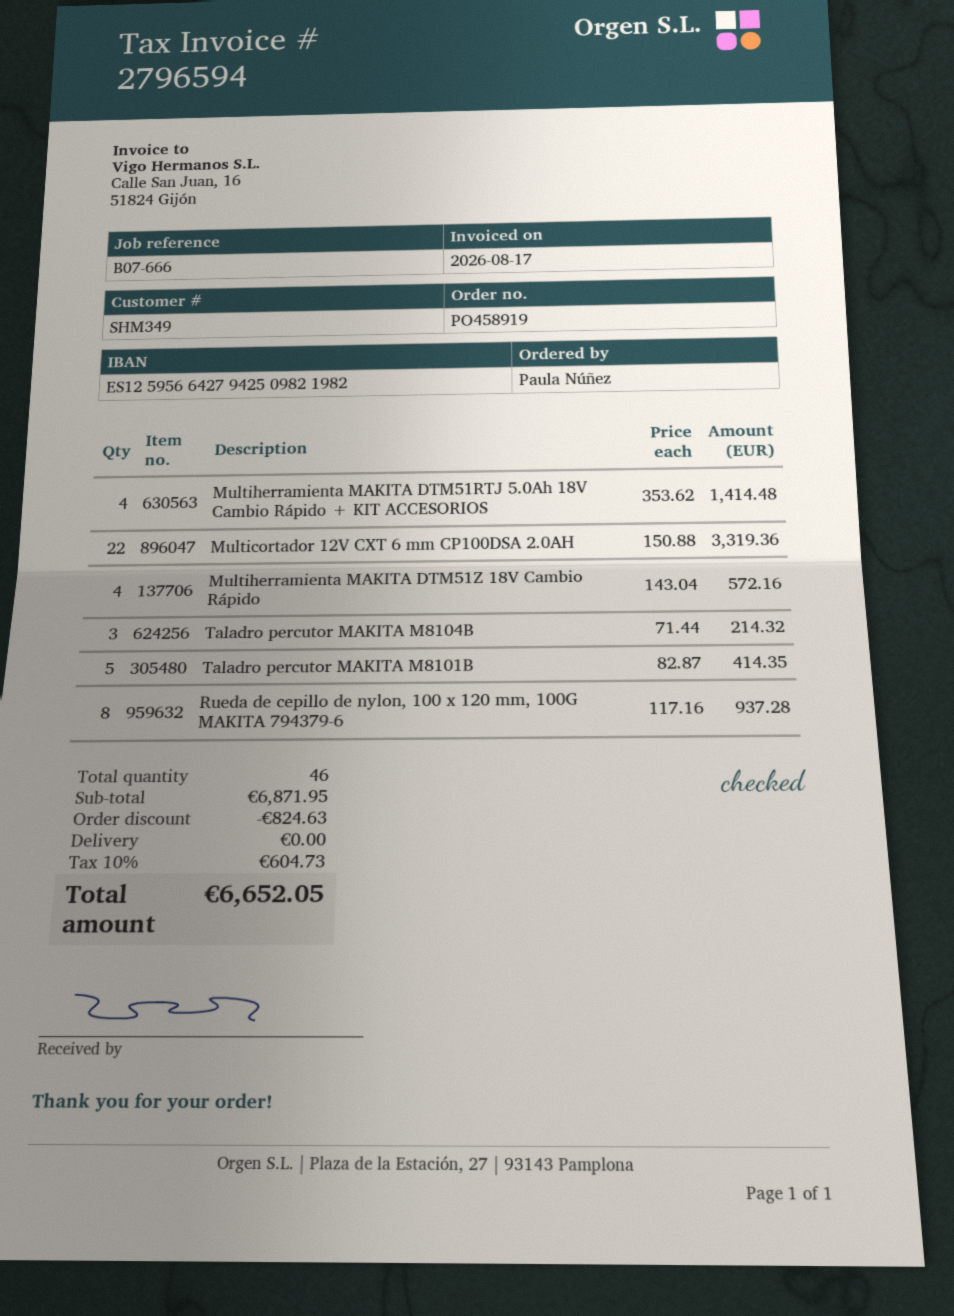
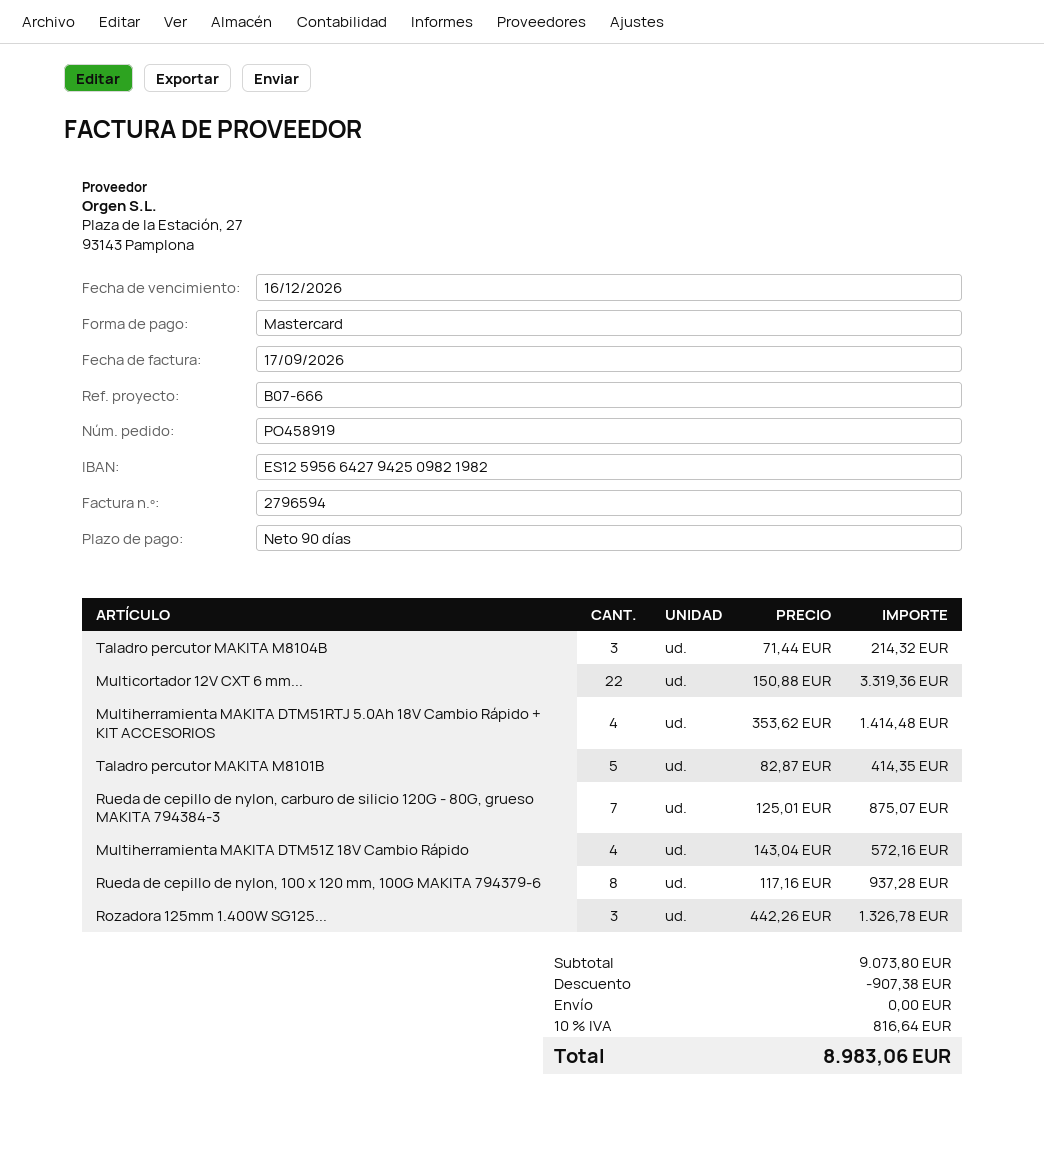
invoice date: 2026-08-17 -> 2026-09-17
Rueda de cepillo de nylon, carburo de silicio 120G - 80G, grueso MAKITA 794384-3: none -> 7 x 125.01 = 875.07
Rozadora 125mm 1.400W SG125...: none -> 3 x 442.26 = 1326.78
subtotal: 6871.95 -> 9073.80
discount: 824.63 -> 907.38
tax: 10% = 604.73 -> 10% = 816.64
total: 6652.05 -> 8983.06

